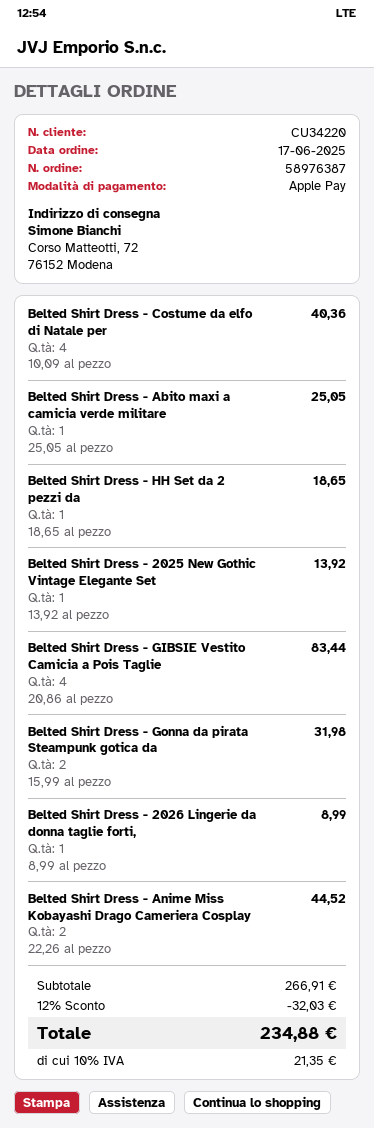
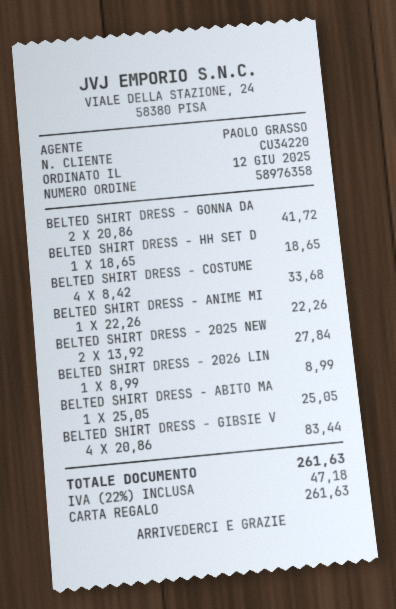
order number: 58976387 -> 58976358
order date: 2025-06-17 -> 2025-06-12
payment method: Apple Pay -> gift card
Belted Shirt Dress - Costume da elfo di Natale per: 4 x 10.09 = 40.36 -> 4 x 8.42 = 33.68
Belted Shirt Dress - 2025 New Gothic Vintage Elegante Set: 1 x 13.92 = 13.92 -> 2 x 13.92 = 27.84
Belted Shirt Dress - Gonna da pirata Steampunk gotica da: 2 x 15.99 = 31.98 -> 2 x 20.86 = 41.72
Belted Shirt Dress - Anime Miss Kobayashi Drago Cameriera Cosplay: 2 x 22.26 = 44.52 -> 1 x 22.26 = 22.26
discount: 12% = 32.03 -> none
tax: 10% = 21.35 -> 22% = 47.18
total: 234.88 -> 261.63

